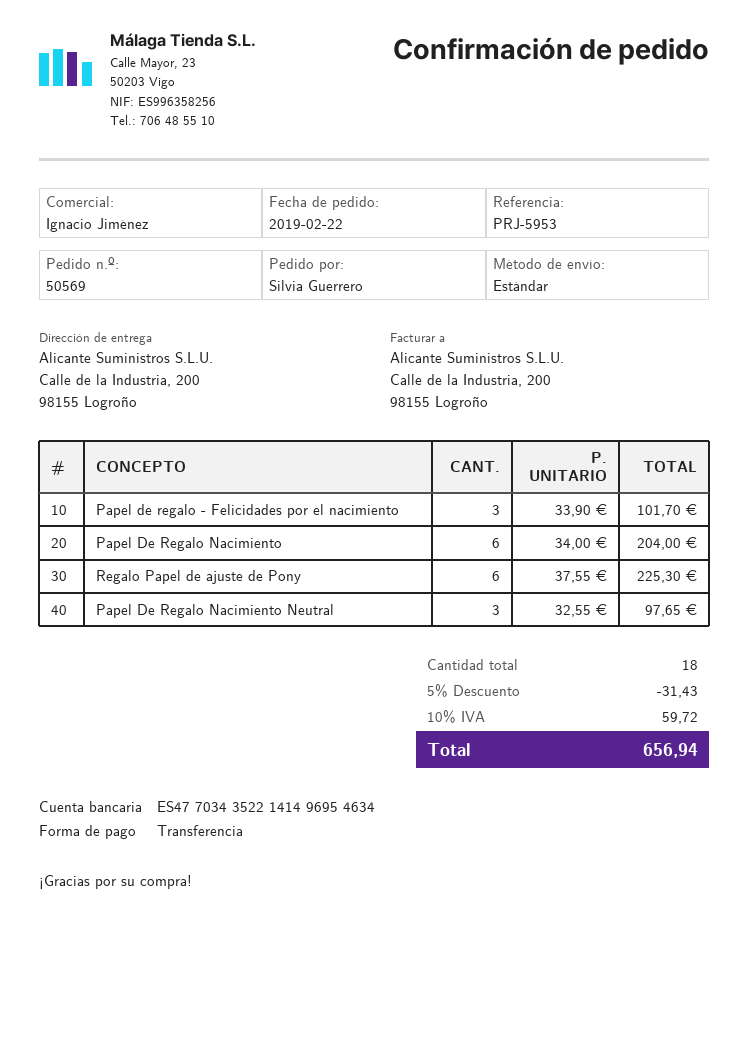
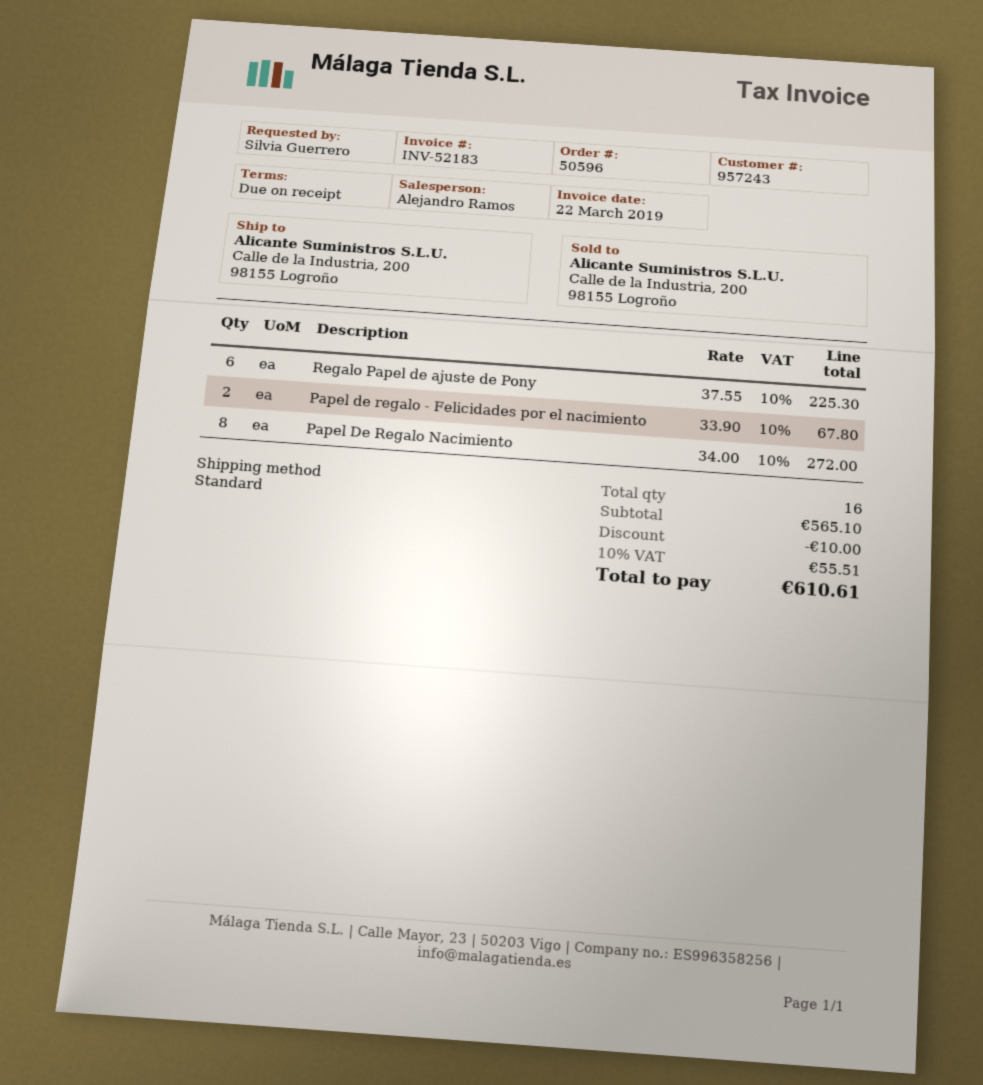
order number: 50569 -> 50596
sales rep: Ignacio Jiménez -> Alejandro Ramos
Papel de regalo - Felicidades por el nacimiento: 3 x 33.90 = 101.70 -> 2 x 33.90 = 67.80
Papel De Regalo Nacimiento: 6 x 34.00 = 204.00 -> 8 x 34.00 = 272.00
Papel De Regalo Nacimiento Neutral: 3 x 32.55 = 97.65 -> none
total quantity: 18 -> 16
discount: 31.43 -> 10.00
tax: 10% = 59.72 -> 10% = 55.51
total: 656.94 -> 610.61

